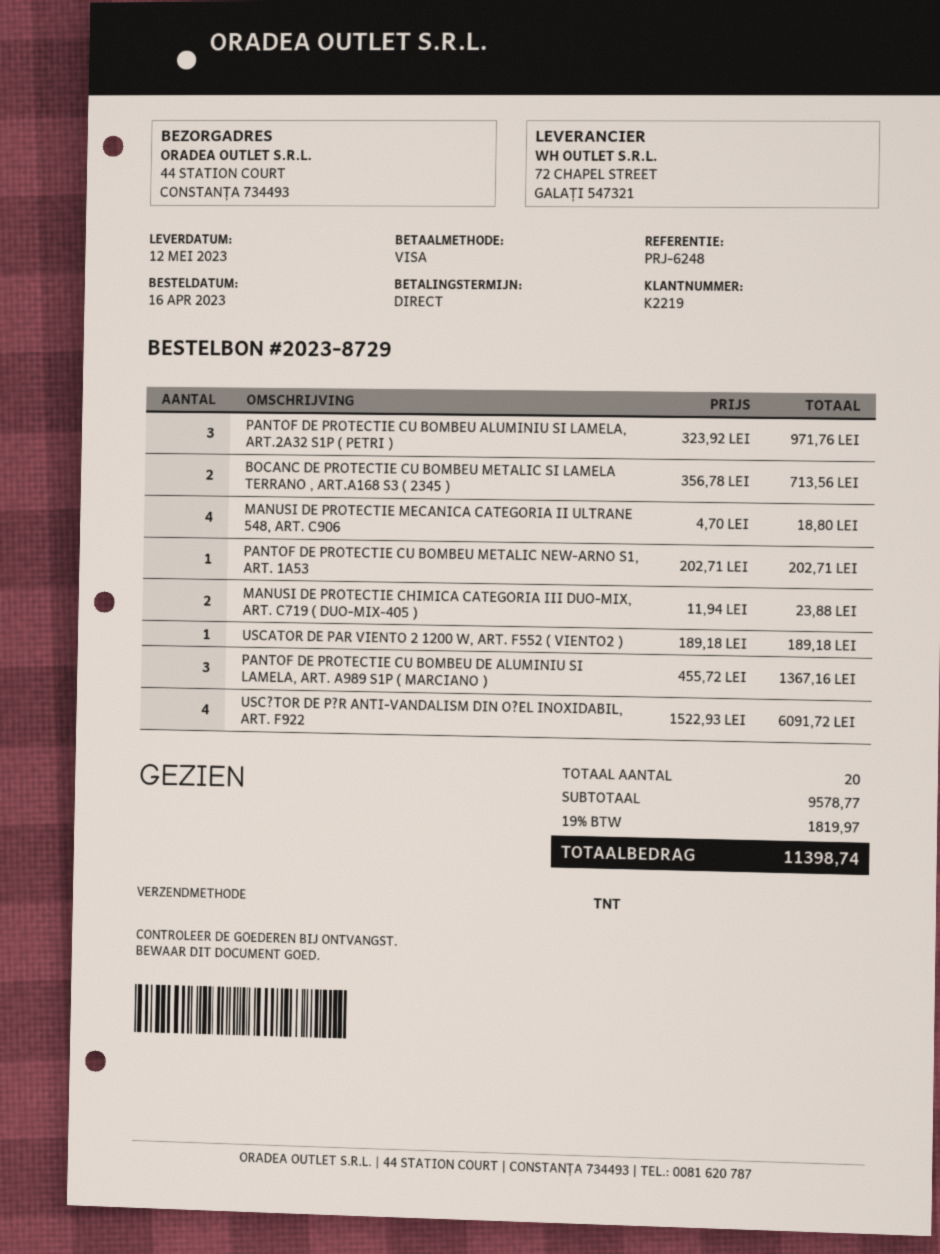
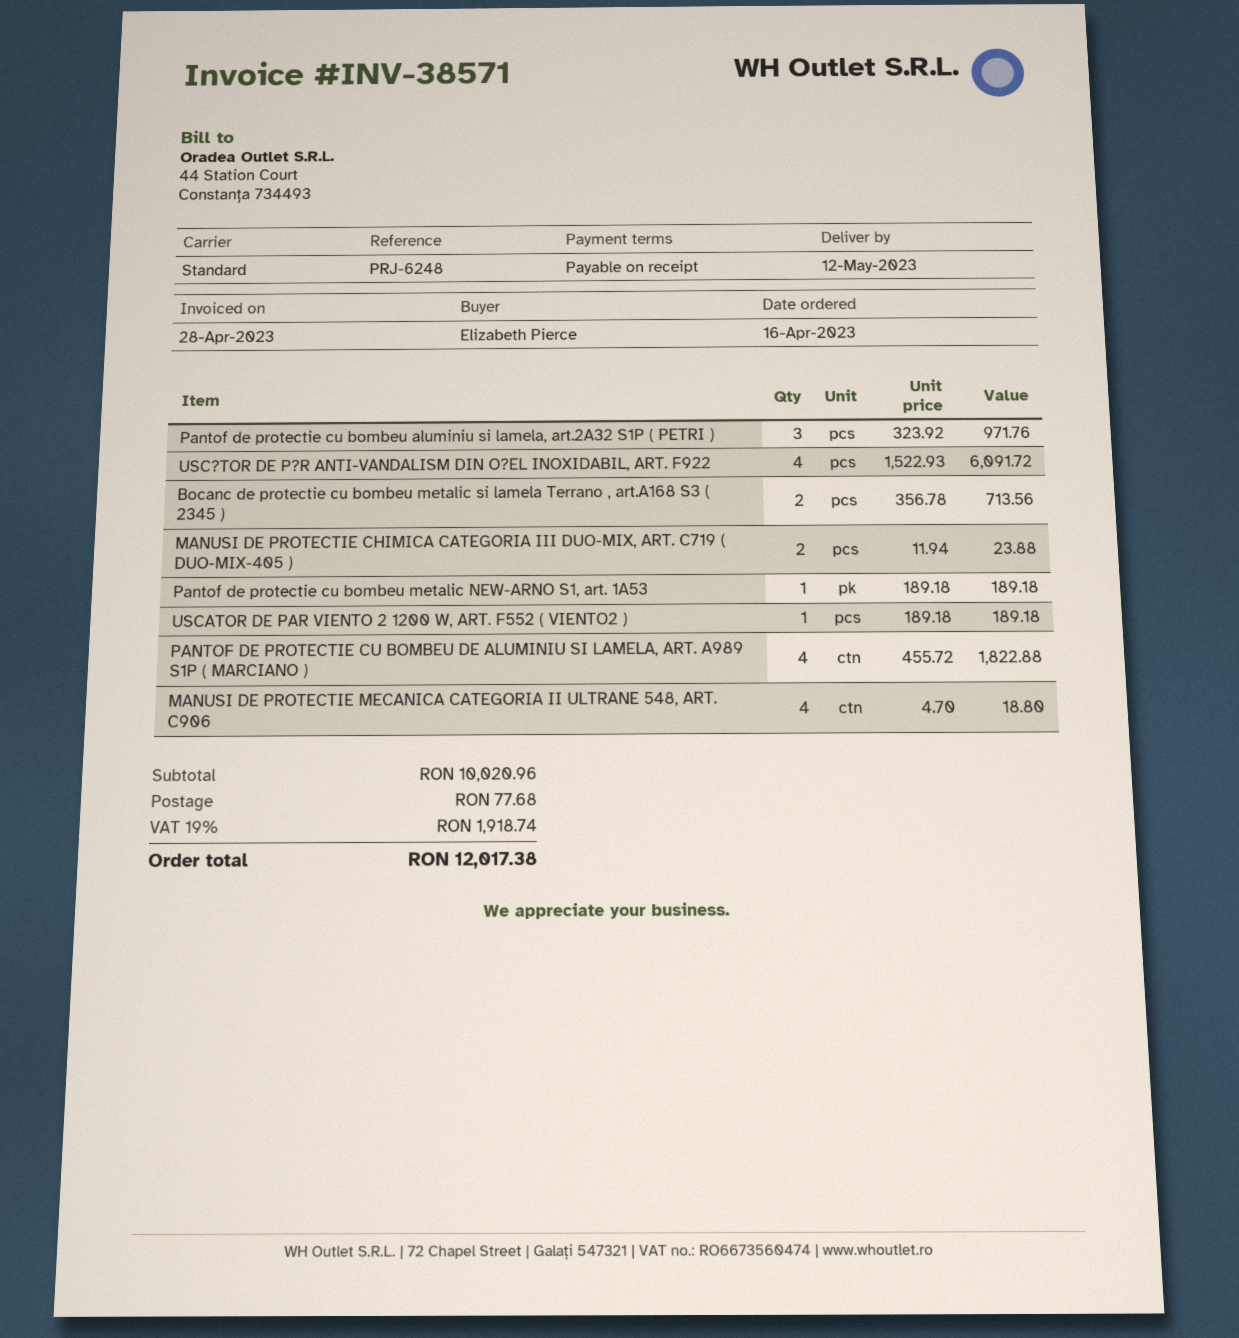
shipping method: TNT -> standard
PANTOF DE PROTECTIE CU BOMBEU METALIC NEW-ARNO S1, ART. 1A53: 1 x 202.71 = 202.71 -> 1 x 189.18 = 189.18
PANTOF DE PROTECTIE CU BOMBEU DE ALUMINIU SI LAMELA, ART. A989 S1P ( MARCIANO ): 3 x 455.72 = 1367.16 -> 4 x 455.72 = 1822.88
subtotal: 9578.77 -> 10020.96
shipping: none -> 77.68
tax: 19% = 1819.97 -> 19% = 1918.74
total: 11398.74 -> 12017.38

